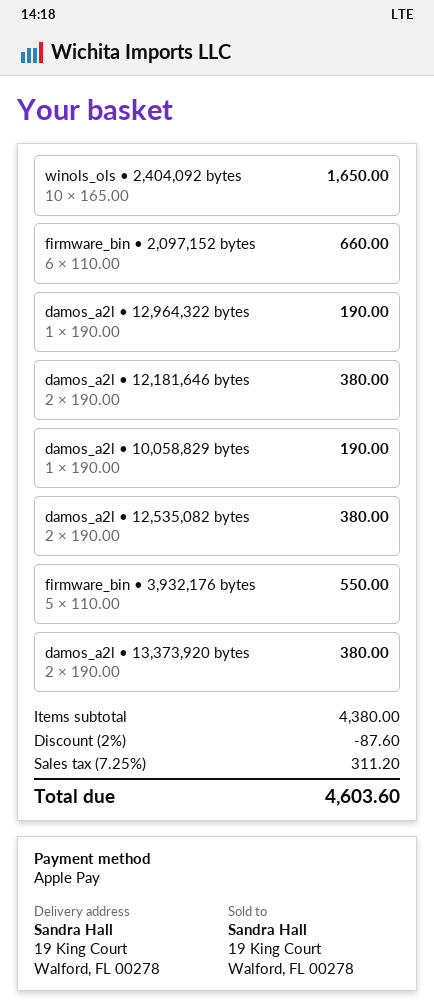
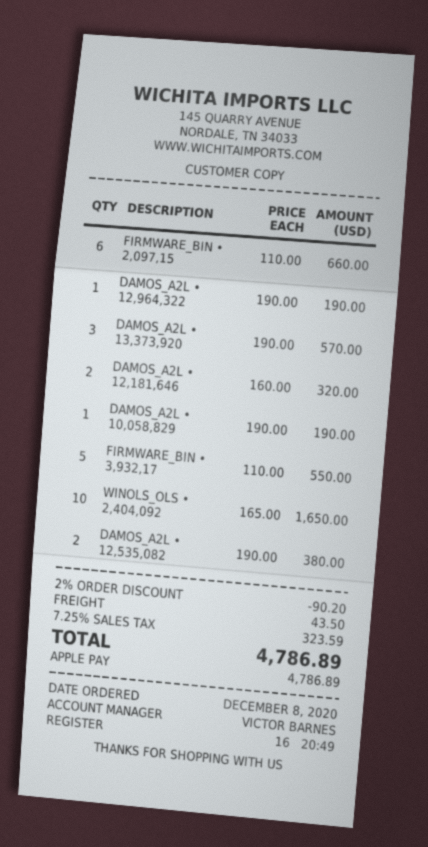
damos_a2l • 12,181,646 bytes: 2 x 190.00 = 380.00 -> 2 x 160.00 = 320.00
damos_a2l • 13,373,920 bytes: 2 x 190.00 = 380.00 -> 3 x 190.00 = 570.00
discount: 2% = 87.60 -> 2% = 90.20
shipping: none -> 43.50
tax: 7.25% = 311.20 -> 7.25% = 323.59
total: 4603.60 -> 4786.89

